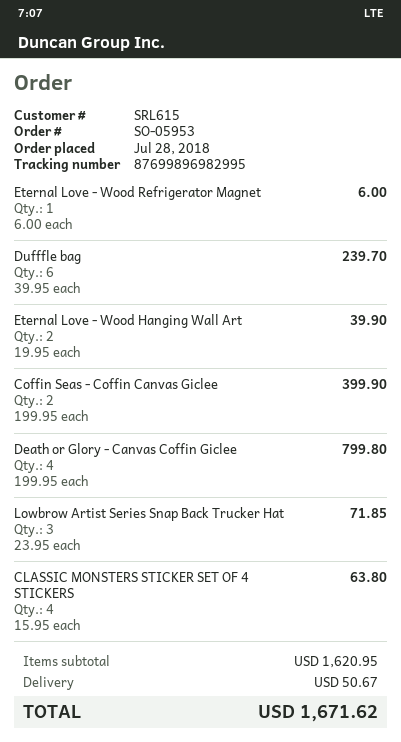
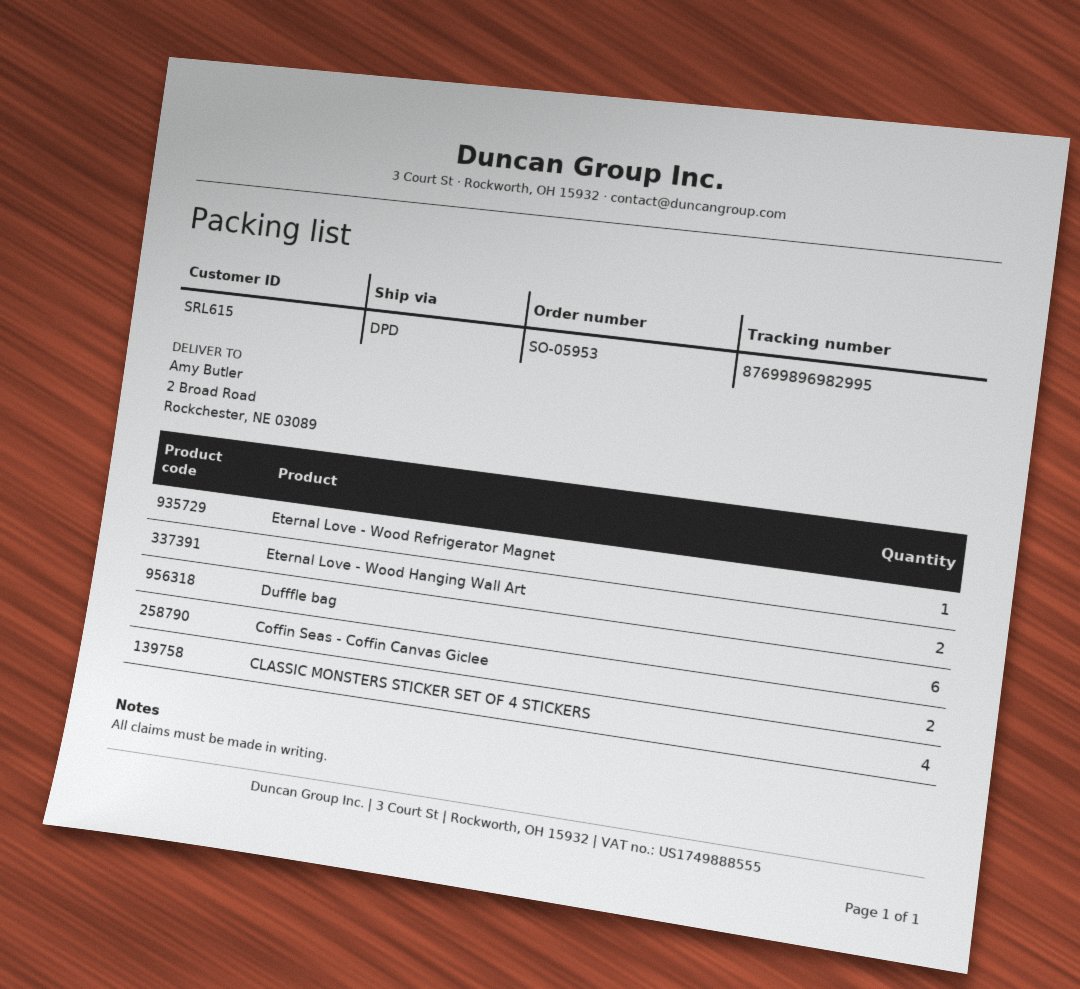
Death or Glory - Canvas Coffin Giclee: 4 -> none
Lowbrow Artist Series Snap Back Trucker Hat: 3 -> none

